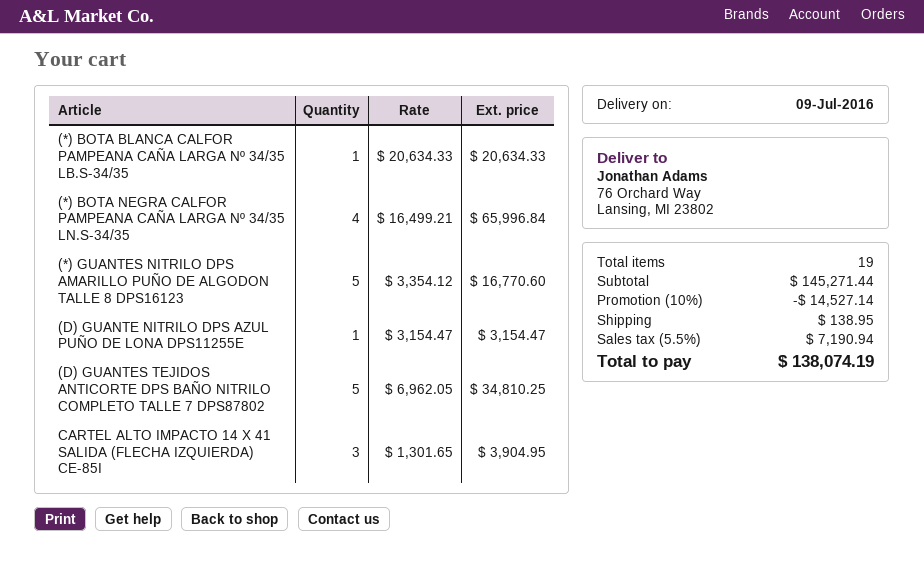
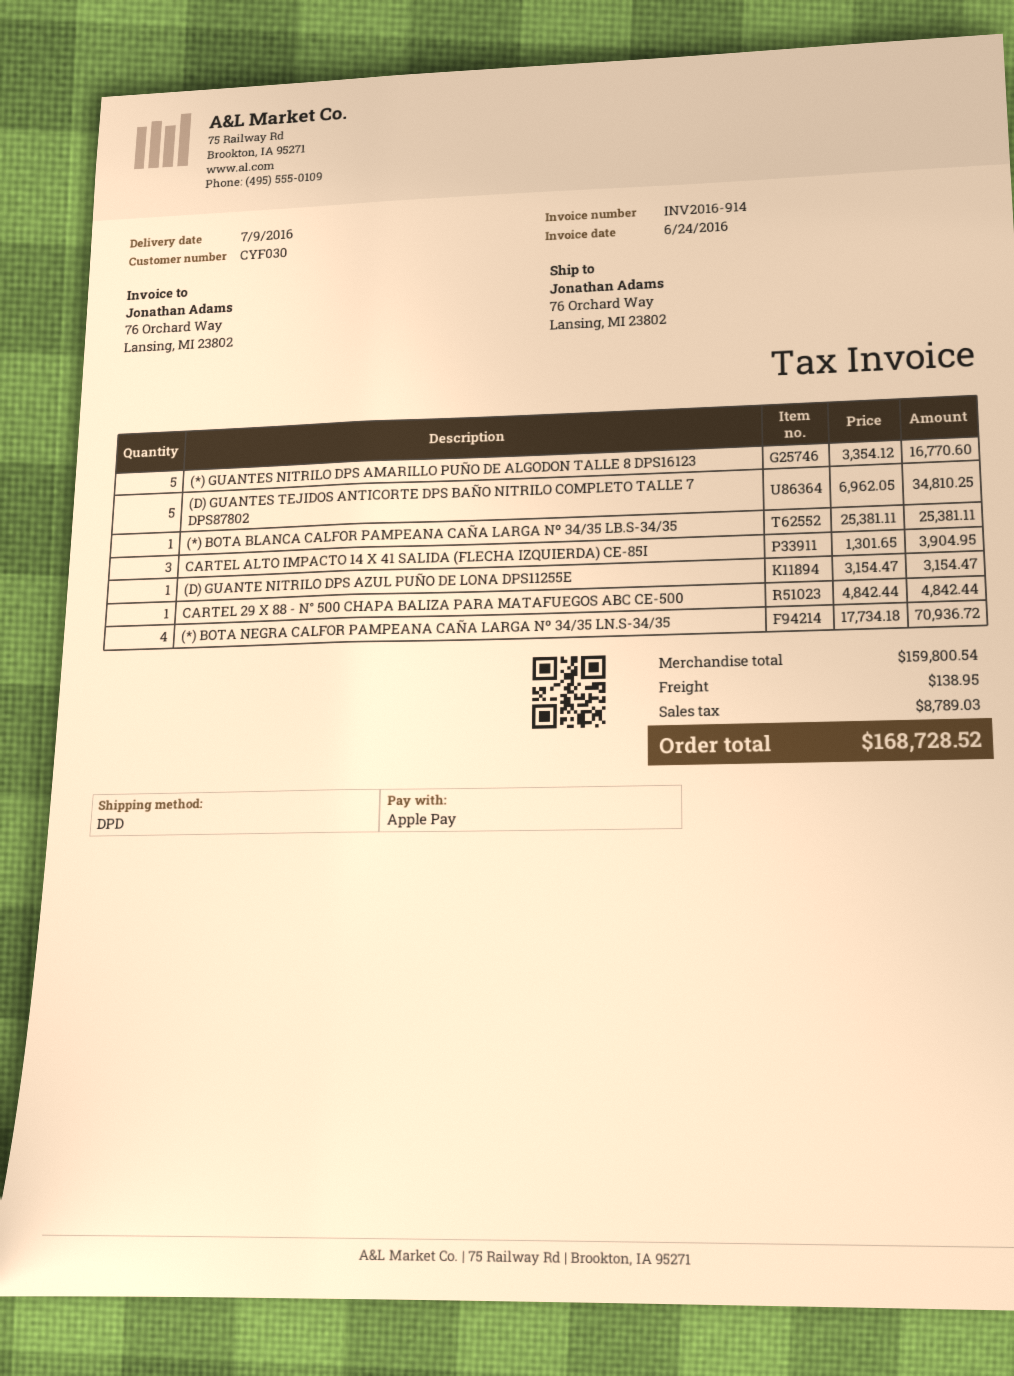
(*) BOTA BLANCA CALFOR PAMPEANA CAÑA LARGA Nº 34/35 LB.S-34/35: 1 x 20634.33 = 20634.33 -> 1 x 25381.11 = 25381.11
(*) BOTA NEGRA CALFOR PAMPEANA CAÑA LARGA Nº 34/35 LN.S-34/35: 4 x 16499.21 = 65996.84 -> 4 x 17734.18 = 70936.72
CARTEL 29 X 88 - N° 500 CHAPA BALIZA PARA MATAFUEGOS ABC CE-500: none -> 1 x 4842.44 = 4842.44
subtotal: 145271.44 -> 159800.54
discount: 10% = 14527.14 -> none
tax: 7190.94 -> 8789.03
total: 138074.19 -> 168728.52

